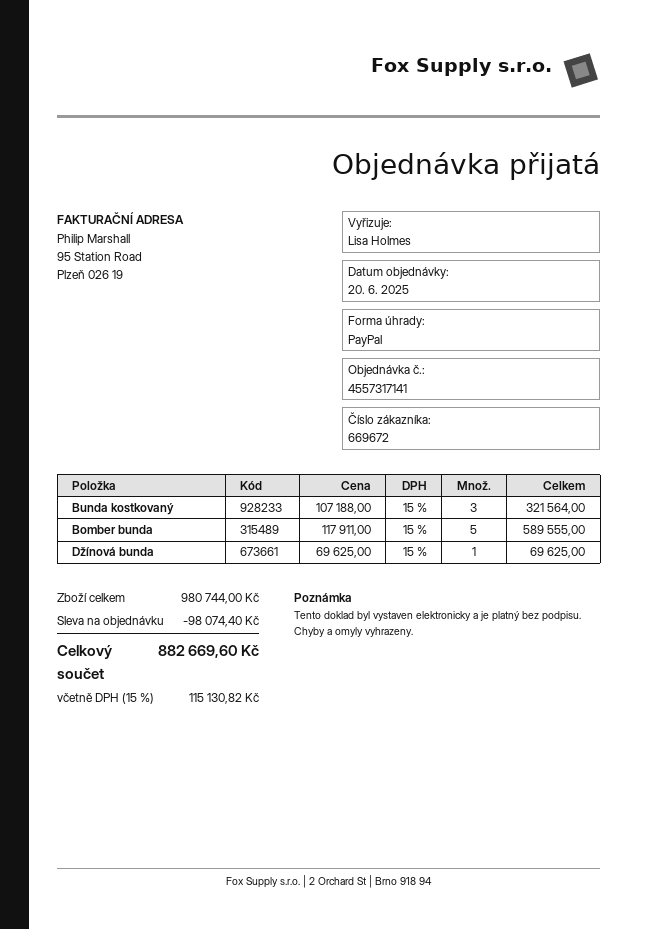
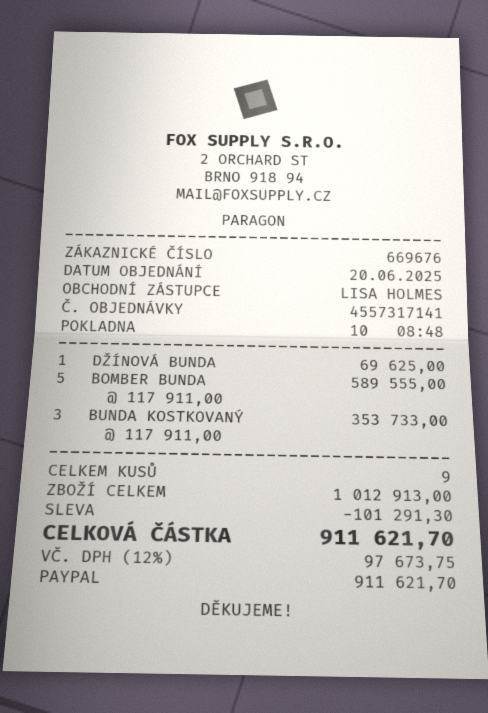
customer number: 669672 -> 669676
Bunda kostkovaný: 3 x 107188.00 = 321564.00 -> 3 x 117911.00 = 353733.00
subtotal: 980744.00 -> 1012913.00
discount: 98074.40 -> 101291.30
tax: 15% = 115130.82 -> 12% = 97673.75
total: 882669.60 -> 911621.70

